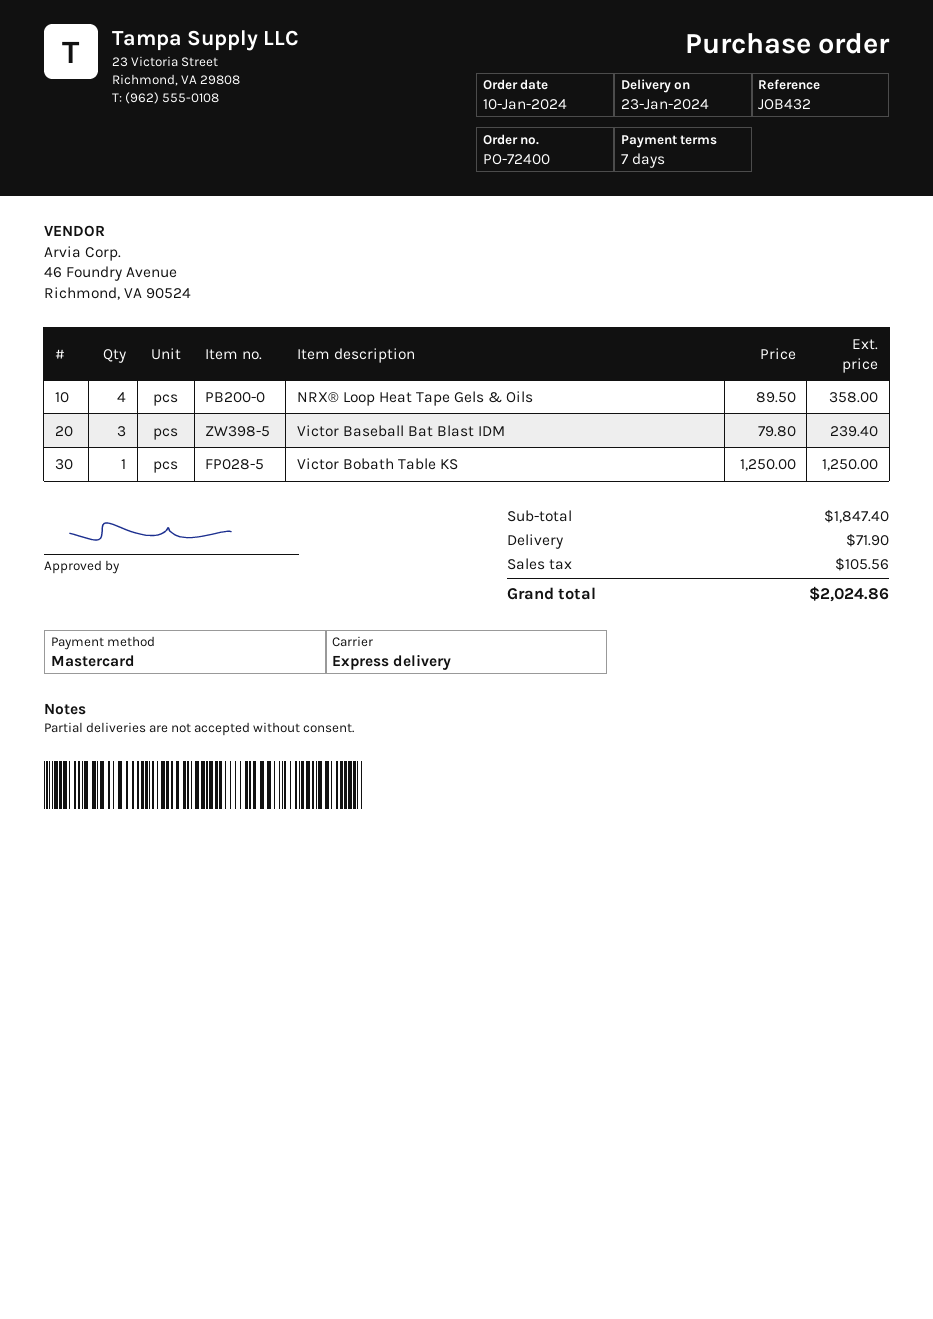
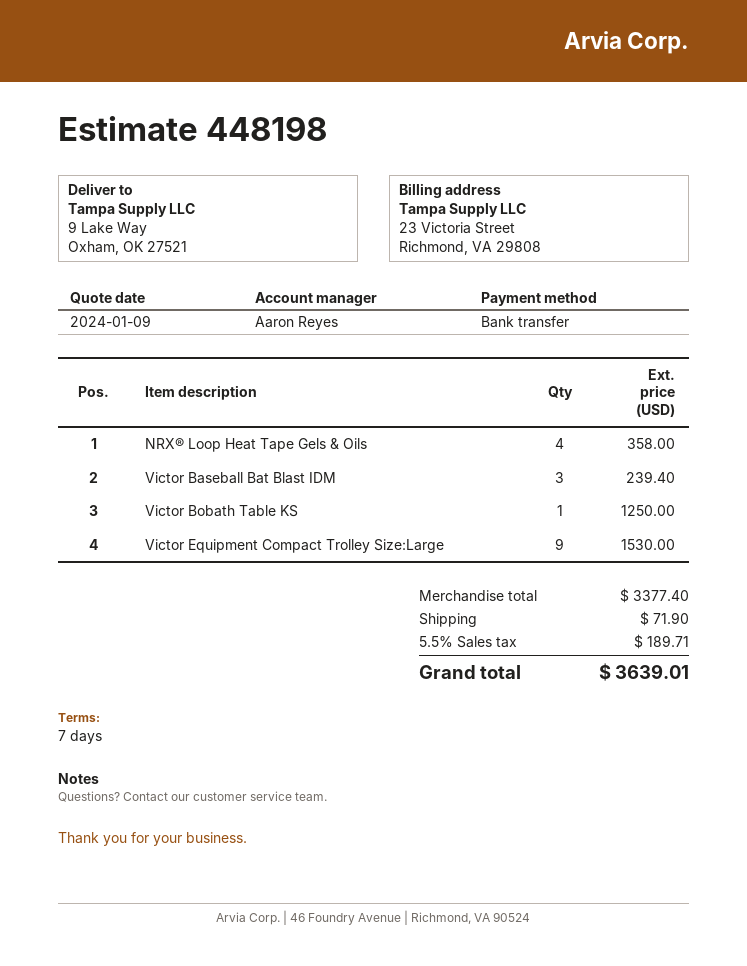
payment method: Mastercard -> bank transfer
Victor Equipment Compact Trolley Size:Large: none -> 9 for 1530.00
subtotal: 1847.40 -> 3377.40
tax: 105.56 -> 189.71
total: 2024.86 -> 3639.01

